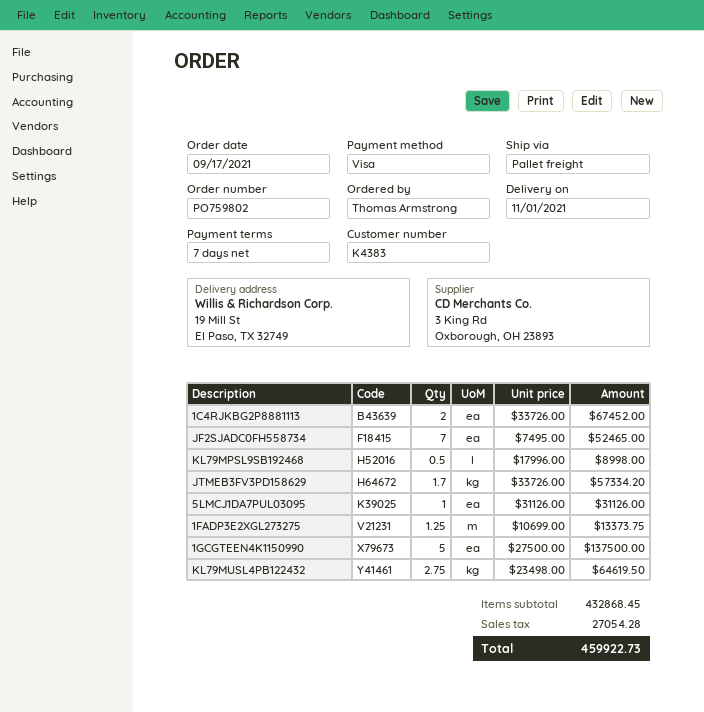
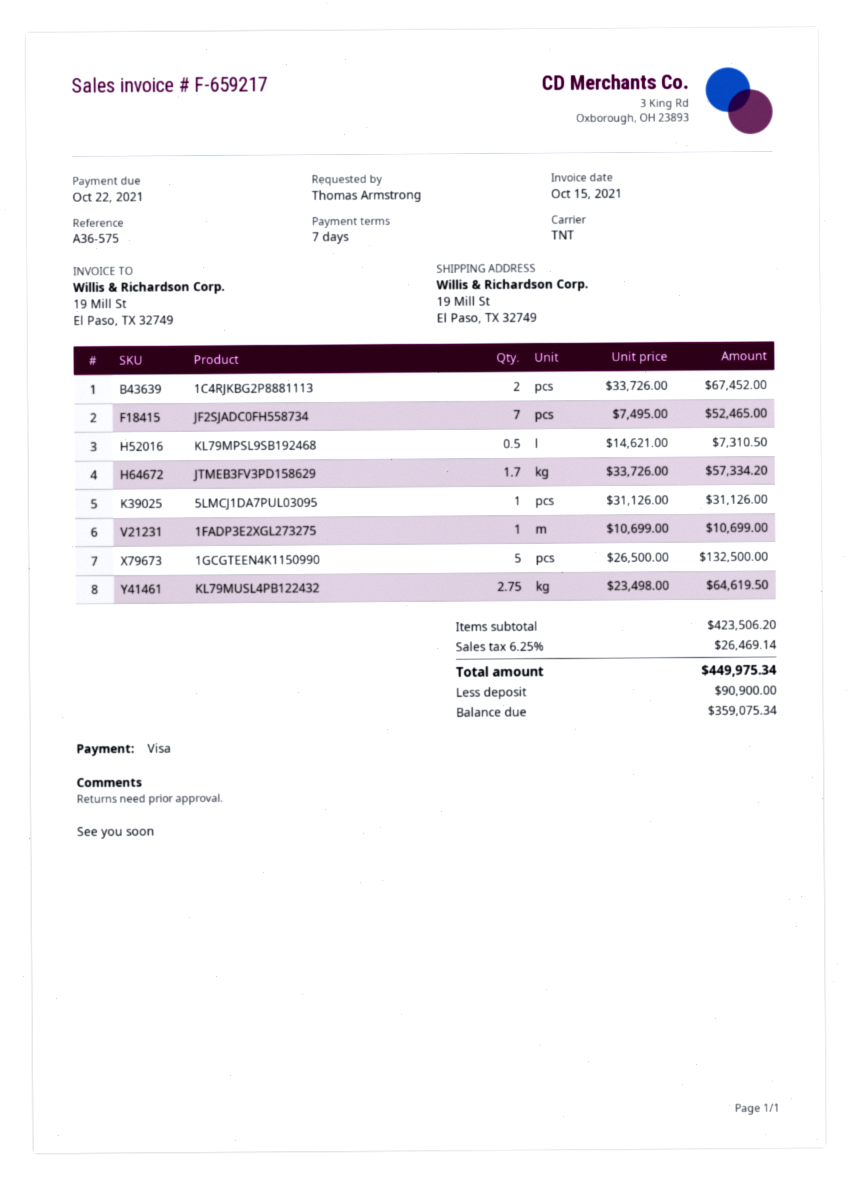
shipping method: pallet freight -> TNT
KL79MPSL9SB192468: 0.5 x 17996.00 = 8998.00 -> 0.5 x 14621.00 = 7310.50
1FADP3E2XGL273275: 1.25 x 10699.00 = 13373.75 -> 1 x 10699.00 = 10699.00
1GCGTEEN4K1150990: 5 x 27500.00 = 137500.00 -> 5 x 26500.00 = 132500.00
subtotal: 432868.45 -> 423506.20
tax: 27054.28 -> 26469.14
total: 459922.73 -> 449975.34

